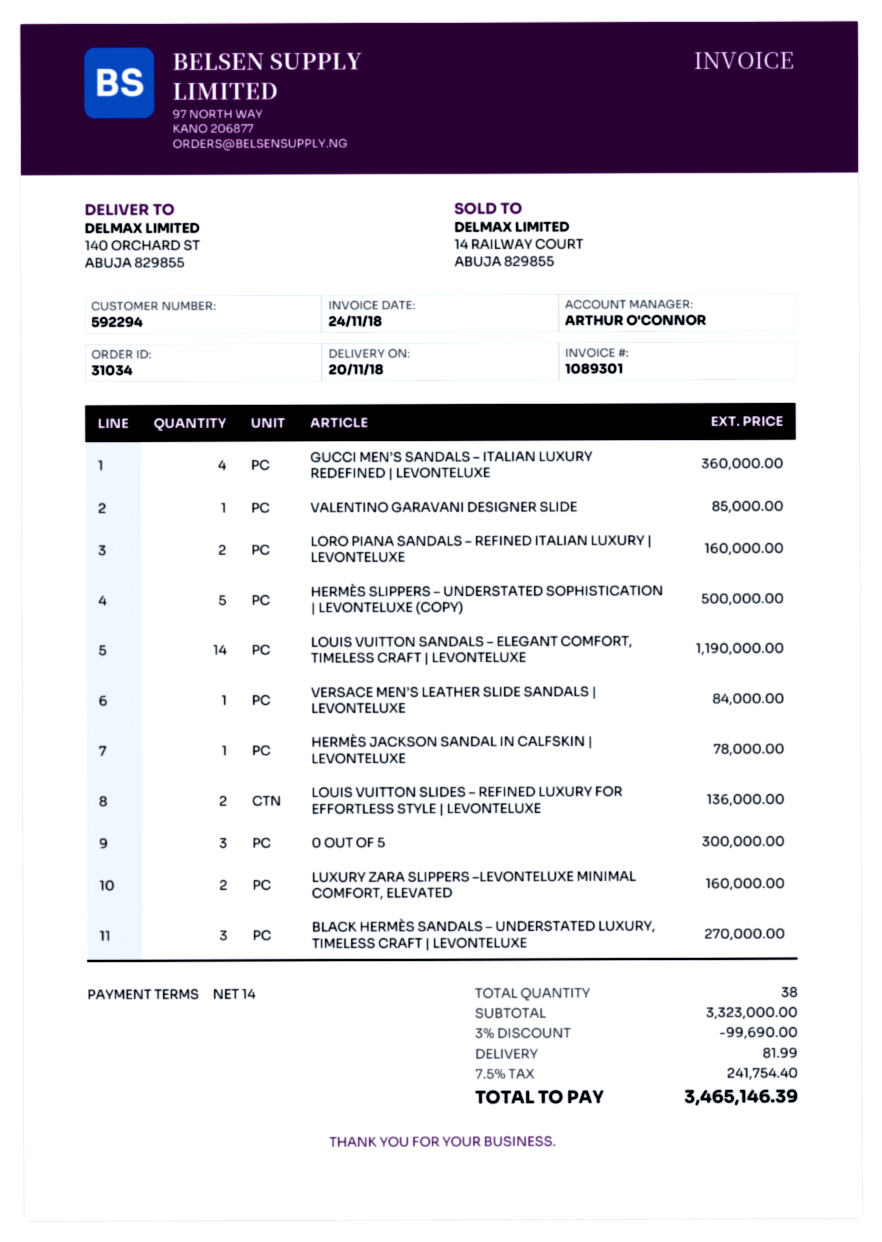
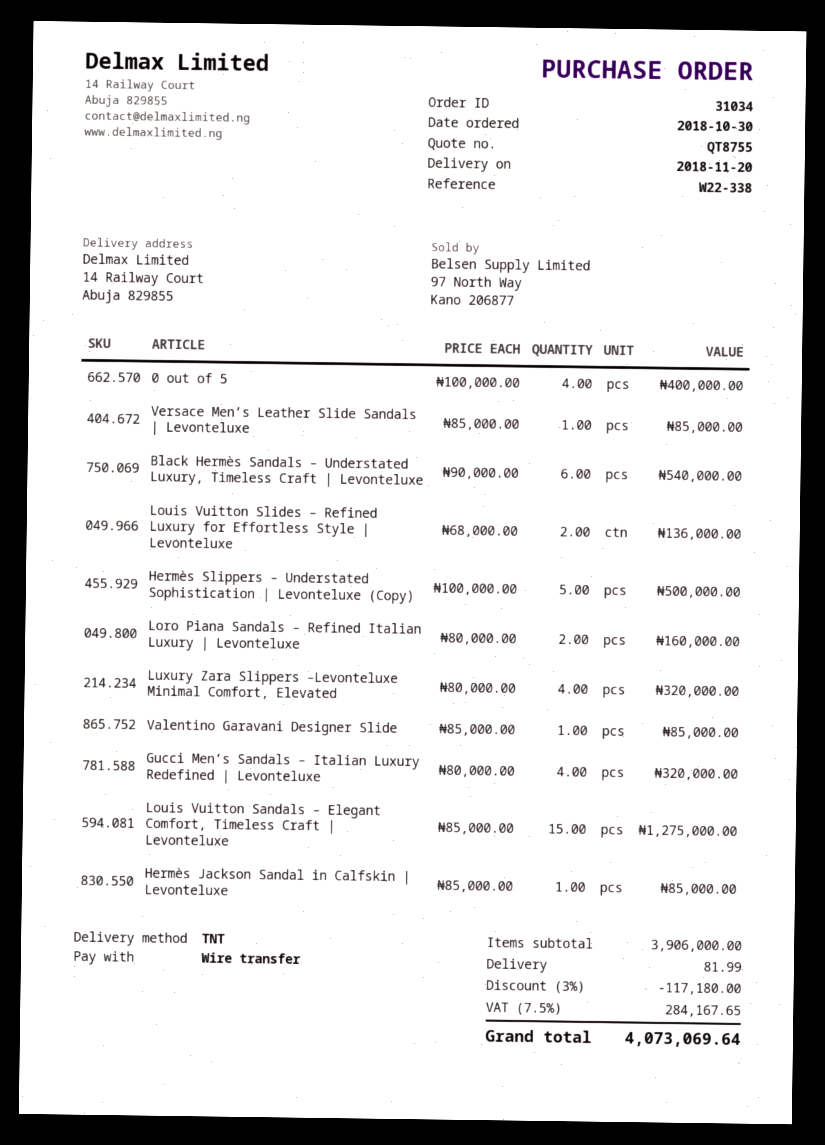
ship to: 140 ORCHARD ST, ABUJA 829855 -> 14 Railway Court, Abuja 829855
GUCCI MEN’S SANDALS – ITALIAN LUXURY REDEFINED | LEVONTELUXE: 4 for 360000.00 -> 4 for 320000.00
LOUIS VUITTON SANDALS – ELEGANT COMFORT, TIMELESS CRAFT | LEVONTELUXE: 14 for 1190000.00 -> 15 for 1275000.00
VERSACE MEN’S LEATHER SLIDE SANDALS | LEVONTELUXE: 1 for 84000.00 -> 1 for 85000.00
HERMÈS JACKSON SANDAL IN CALFSKIN | LEVONTELUXE: 1 for 78000.00 -> 1 for 85000.00
0 OUT OF 5: 3 for 300000.00 -> 4 for 400000.00
LUXURY ZARA SLIPPERS –LEVONTELUXE MINIMAL COMFORT, ELEVATED: 2 for 160000.00 -> 4 for 320000.00
BLACK HERMÈS SANDALS – UNDERSTATED LUXURY, TIMELESS CRAFT | LEVONTELUXE: 3 for 270000.00 -> 6 for 540000.00
subtotal: 3323000.00 -> 3906000.00
discount: 3% = 99690.00 -> 3% = 117180.00
tax: 7.5% = 241754.40 -> 7.5% = 284167.65
total: 3465146.39 -> 4073069.64

